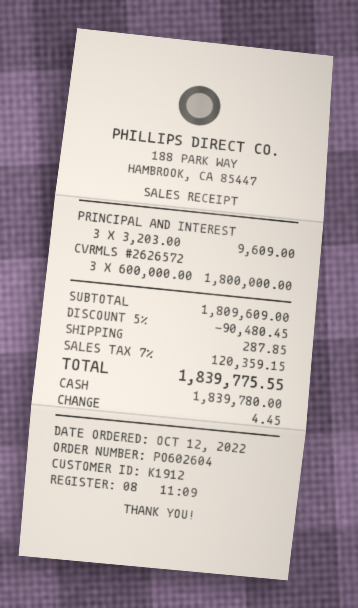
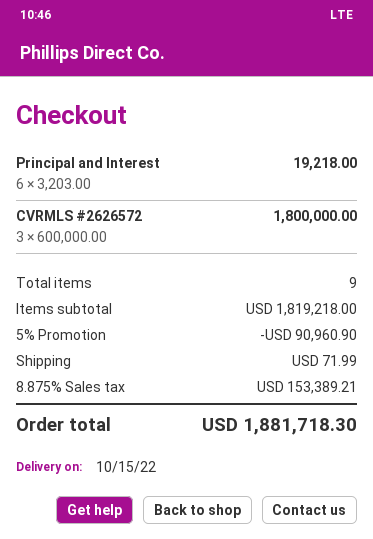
PRINCIPAL AND INTEREST: 3 x 3203.00 = 9609.00 -> 6 x 3203.00 = 19218.00
subtotal: 1809609.00 -> 1819218.00
discount: 5% = 90480.45 -> 5% = 90960.90
shipping: 287.85 -> 71.99
tax: 7% = 120359.15 -> 8.875% = 153389.21
total: 1839775.55 -> 1881718.30

